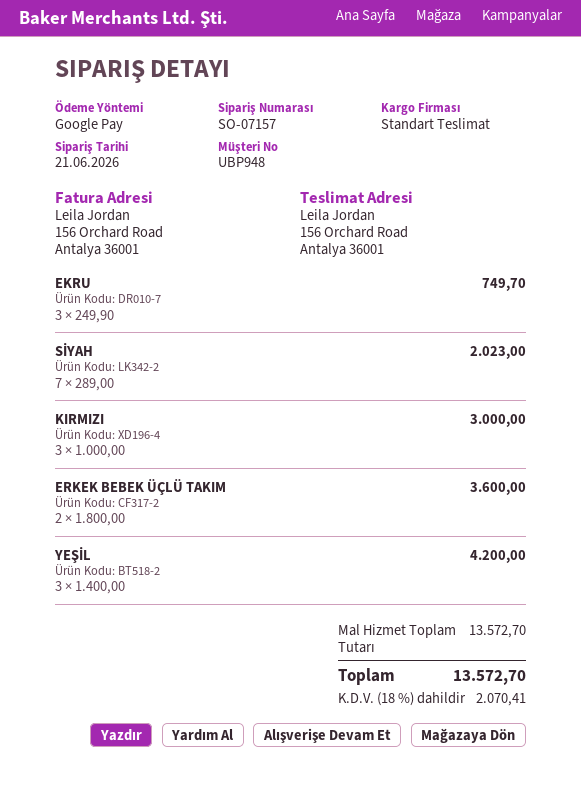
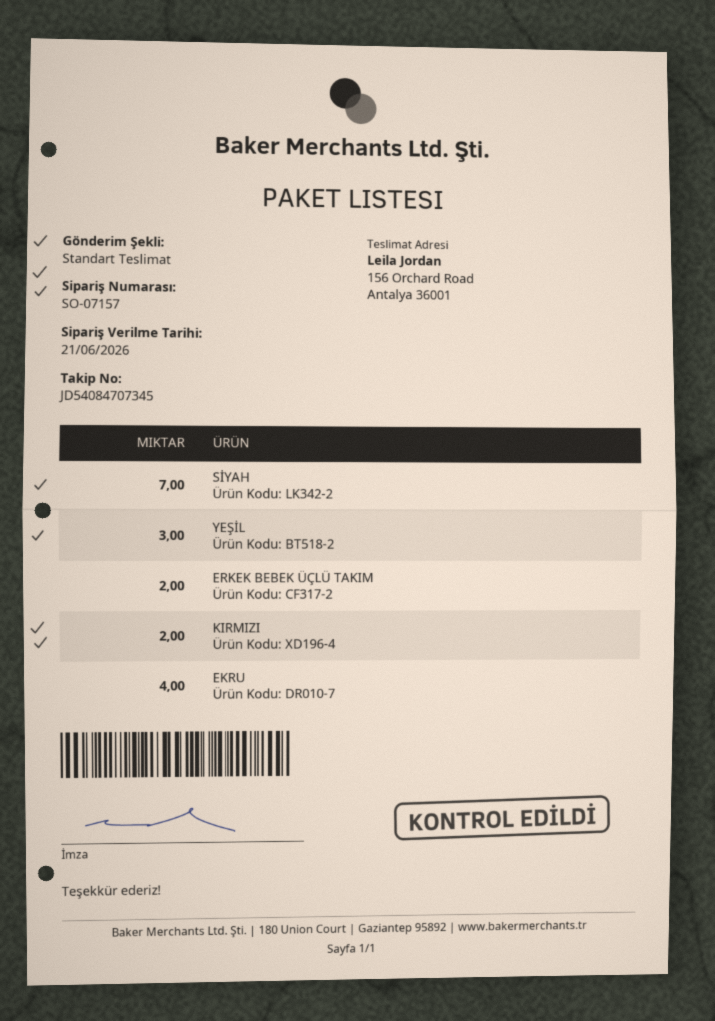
EKRU: 3 -> 4
KIRMIZI: 3 -> 2

